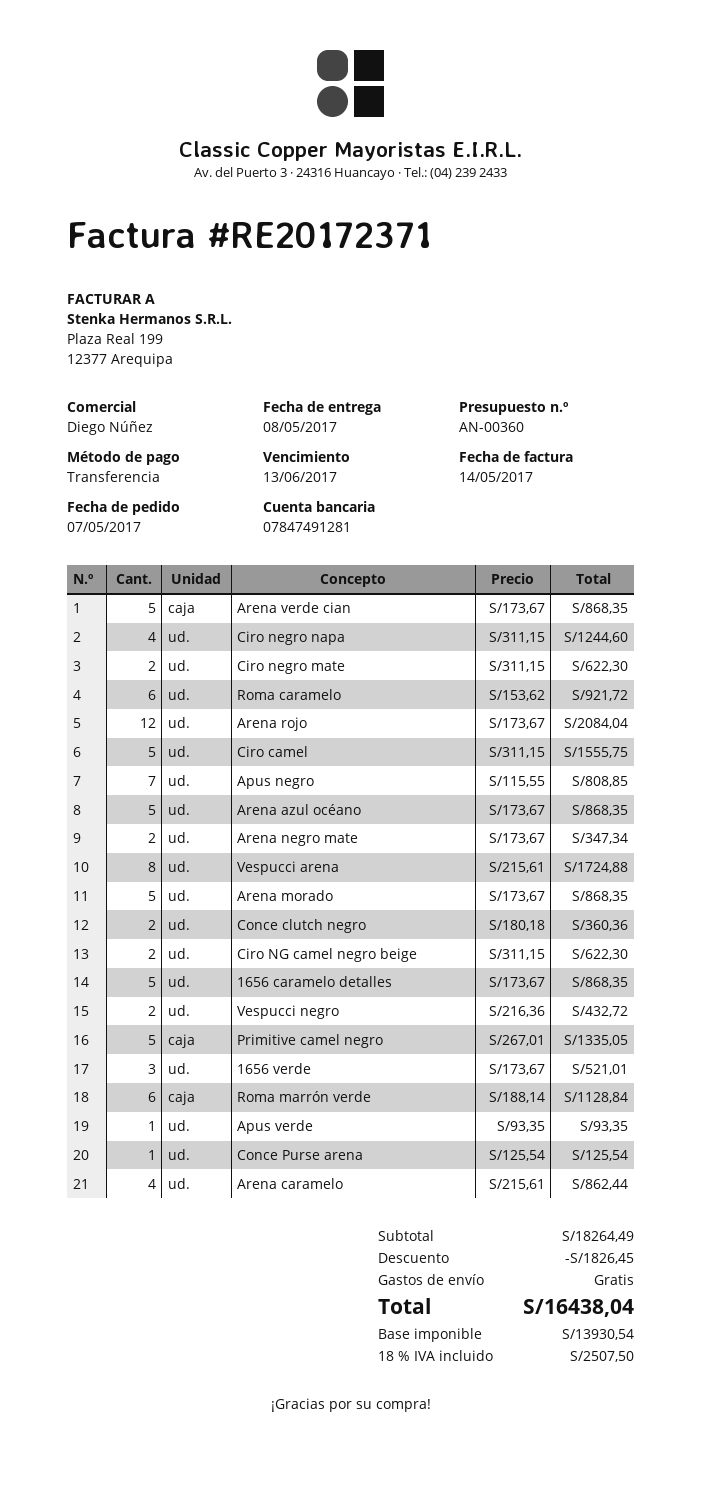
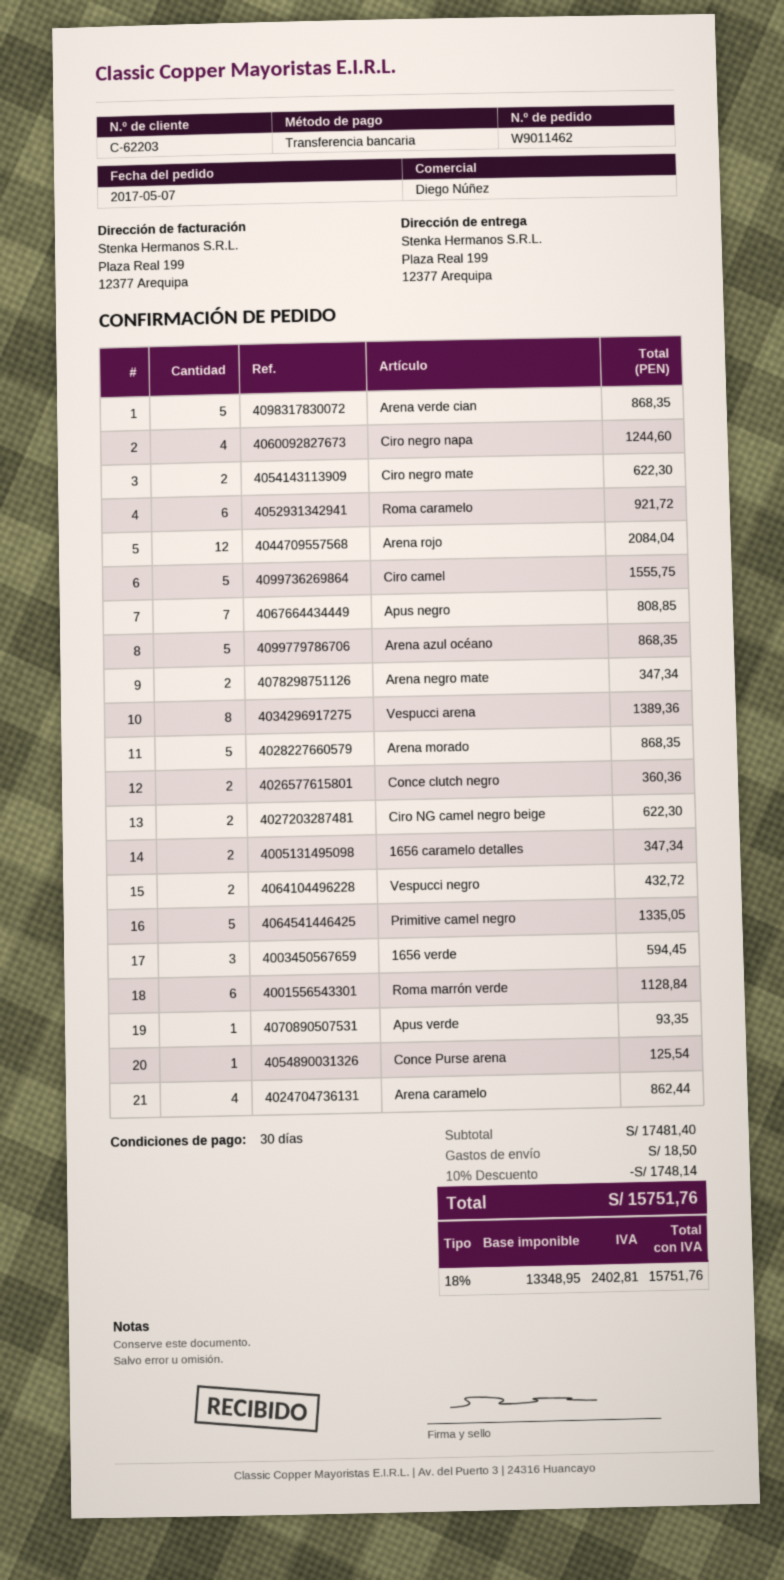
Vespucci arena: 8 for 1724.88 -> 8 for 1389.36
1656 caramelo detalles: 5 for 868.35 -> 2 for 347.34
1656 verde: 3 for 521.01 -> 3 for 594.45
subtotal: 18264.49 -> 17481.40
discount: 1826.45 -> 1748.14
shipping: 0.00 -> 18.50
net: 13930.54 -> 13348.95
tax: 18% = 2507.50 -> 18% = 2402.81
total: 16438.04 -> 15751.76

